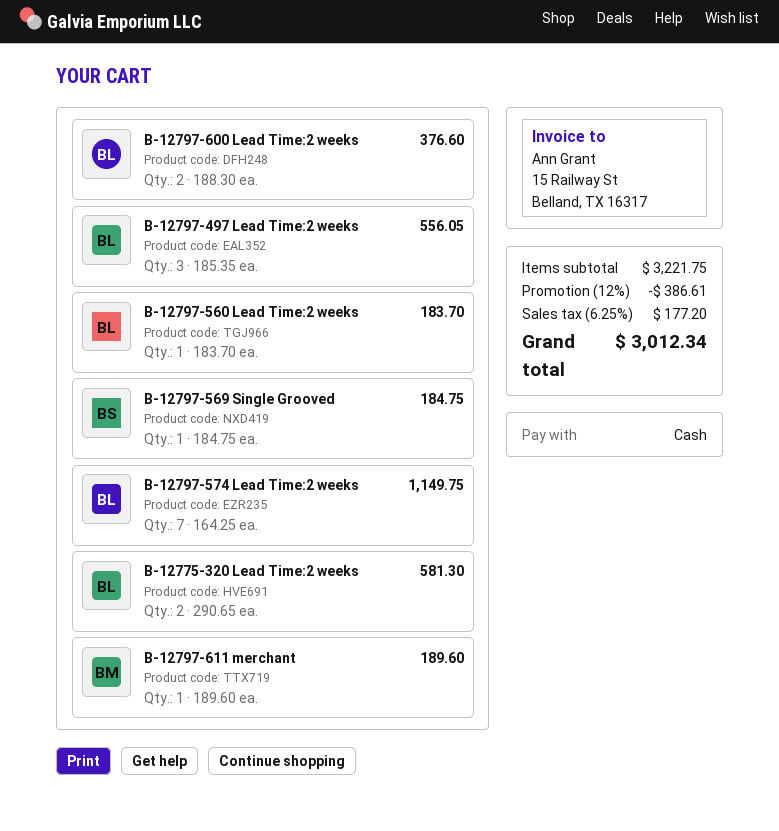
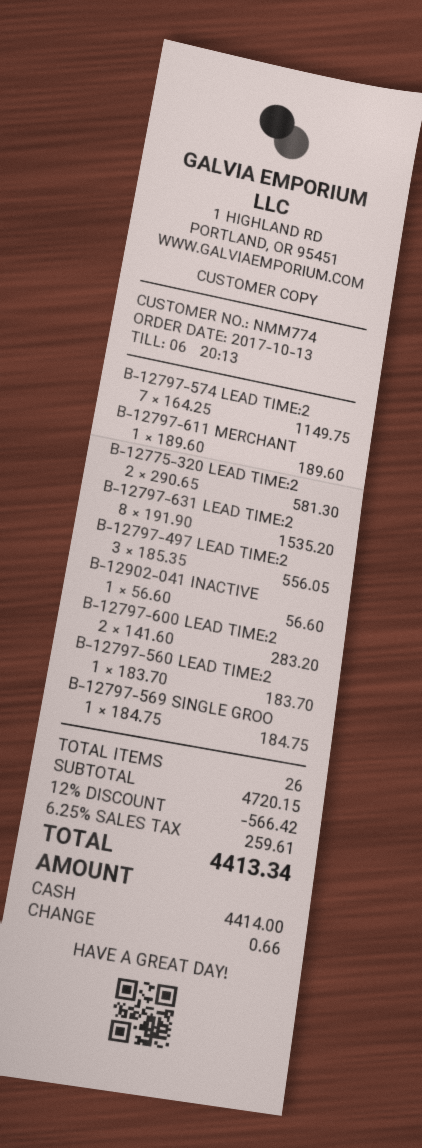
B-12797-600 Lead Time:2 weeks: 2 x 188.30 = 376.60 -> 2 x 141.60 = 283.20
B-12797-631 LEAD TIME:2: none -> 8 x 191.90 = 1535.20
B-12902-041 INACTIVE: none -> 1 x 56.60 = 56.60
subtotal: 3221.75 -> 4720.15
discount: 12% = 386.61 -> 12% = 566.42
tax: 6.25% = 177.20 -> 6.25% = 259.61
total: 3012.34 -> 4413.34

